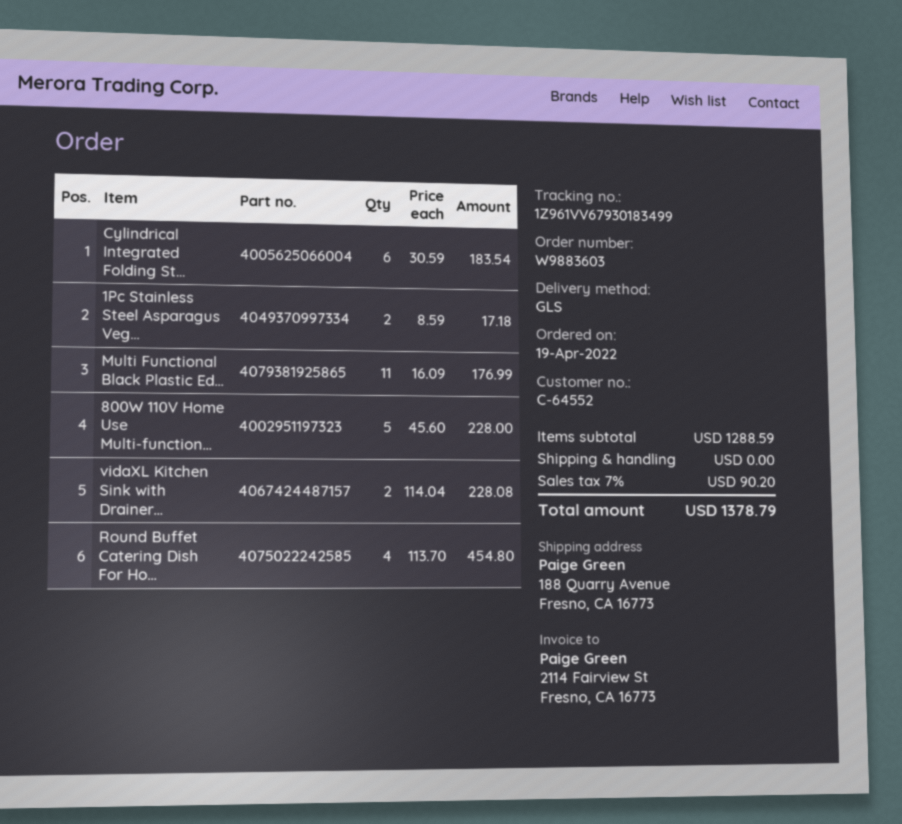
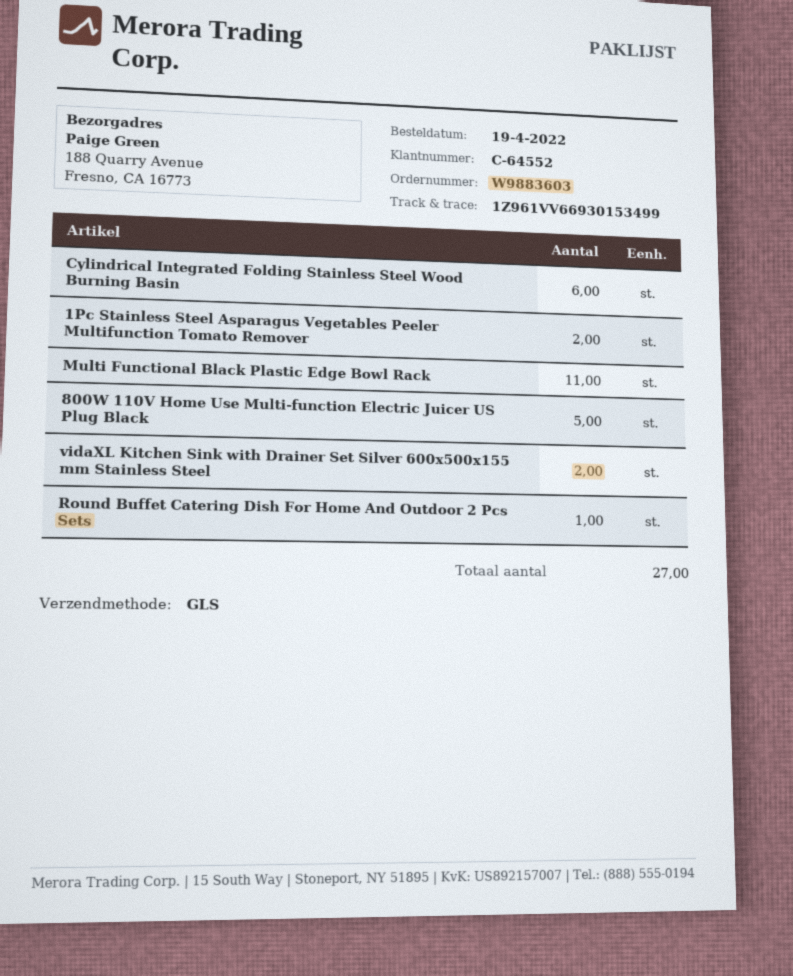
tracking number: 1Z961VV67930183499 -> 1Z961VV66930153499
Round Buffet Catering Dish For Ho...: 4 -> 1

